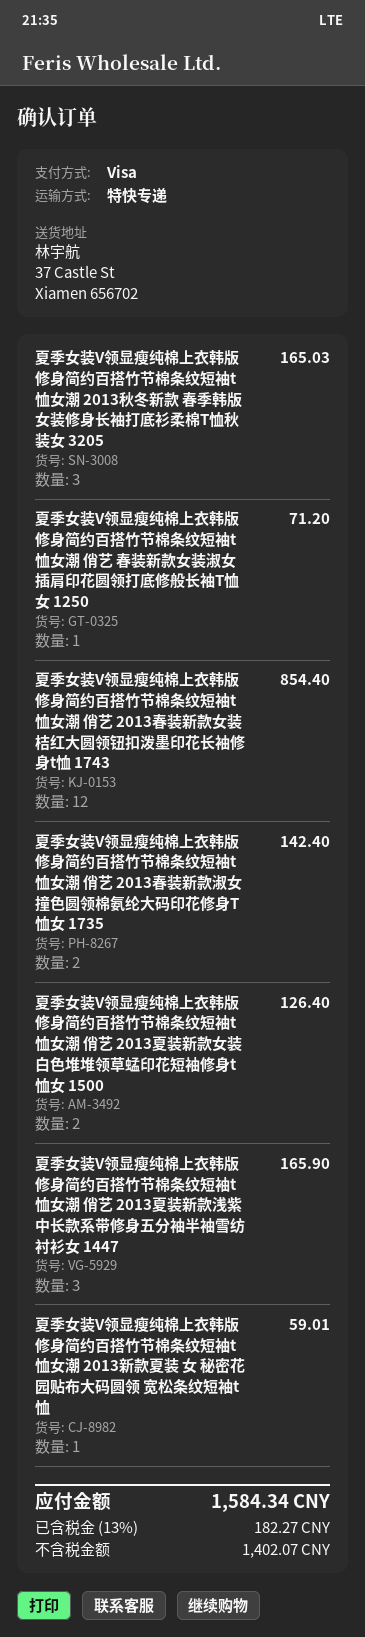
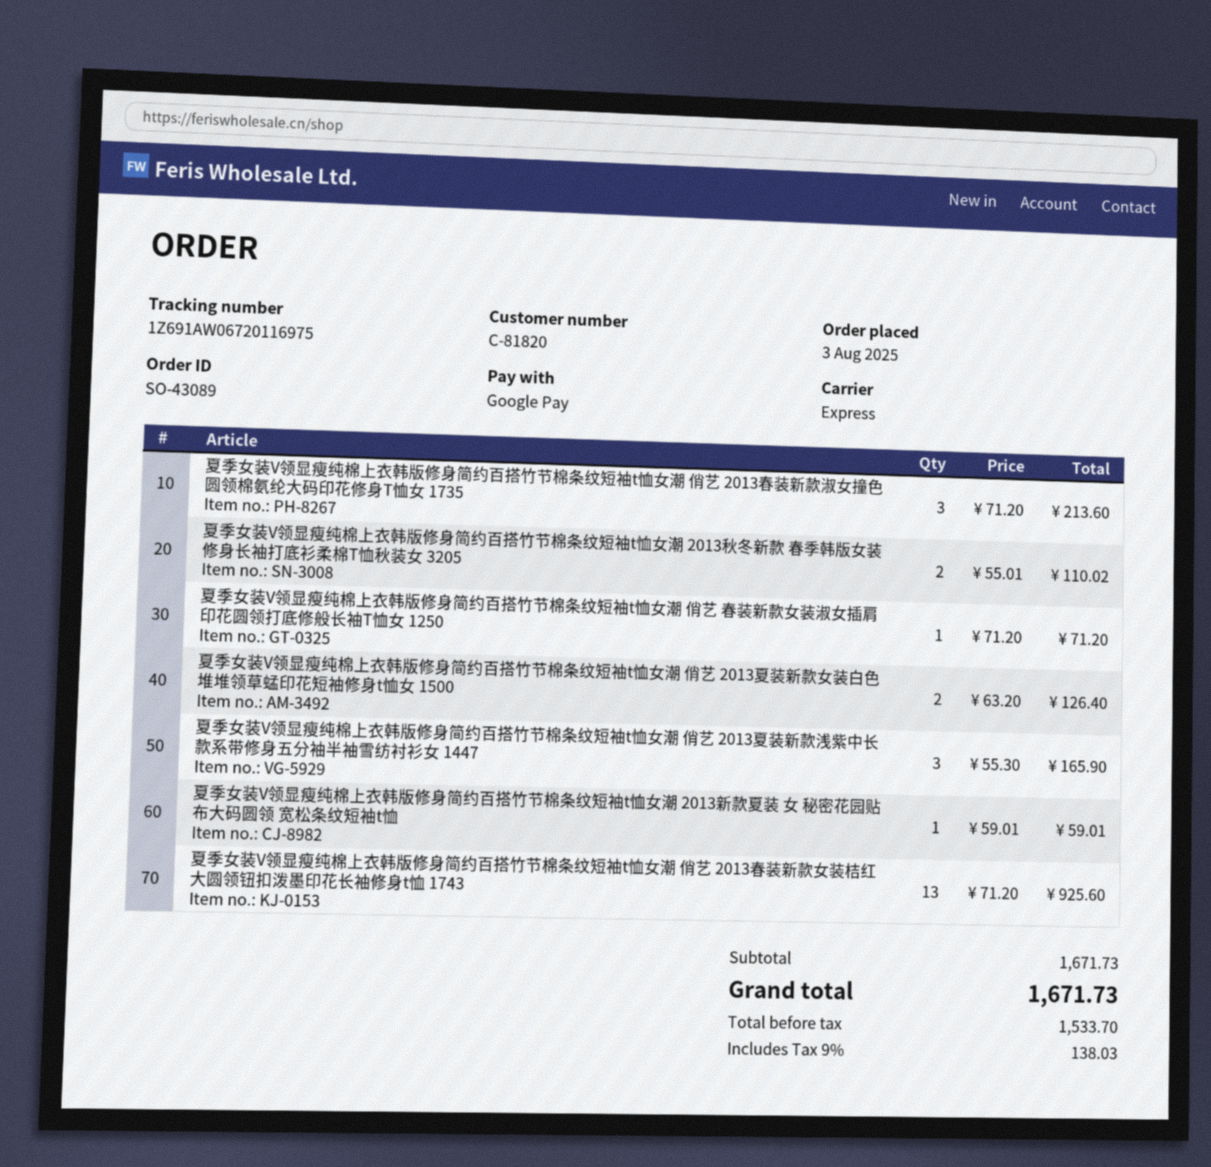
payment method: Visa -> Google Pay
夏季女装V领显瘦纯棉上衣韩版修身简约百搭竹节棉条纹短袖t恤女潮 2013秋冬新款 春季韩版女装修身长袖打底衫柔棉T恤秋装女 3205: 3 for 165.03 -> 2 for 110.02
夏季女装V领显瘦纯棉上衣韩版修身简约百搭竹节棉条纹短袖t恤女潮 俏艺 2013春装新款女装桔红大圆领钮扣泼墨印花长袖修身t恤 1743: 12 for 854.40 -> 13 for 925.60
夏季女装V领显瘦纯棉上衣韩版修身简约百搭竹节棉条纹短袖t恤女潮 俏艺 2013春装新款淑女撞色圆领棉氨纶大码印花修身T恤女 1735: 2 for 142.40 -> 3 for 213.60
net: 1402.07 -> 1533.70
tax: 13% = 182.27 -> 9% = 138.03
total: 1584.34 -> 1671.73

